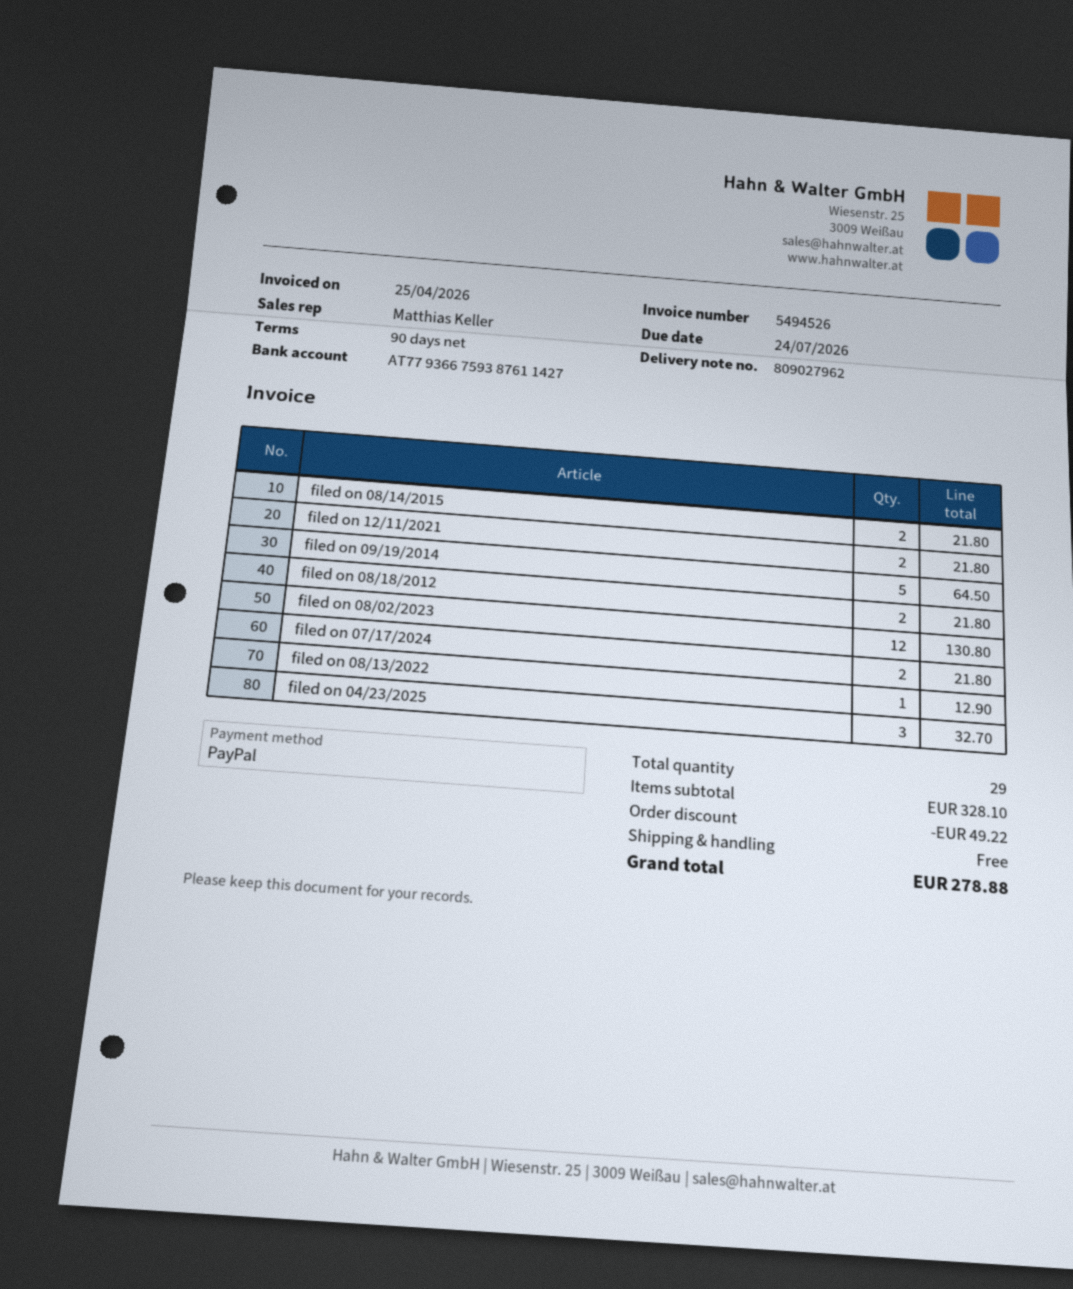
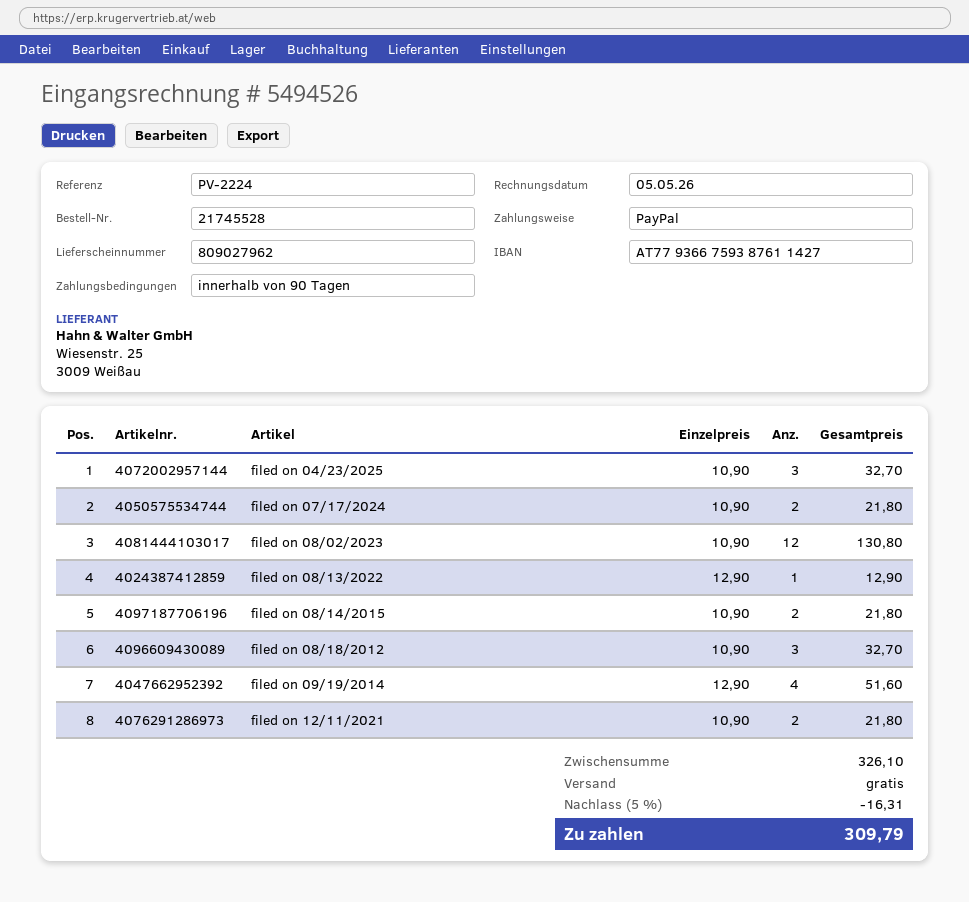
invoice date: 2026-04-25 -> 2026-05-05
filed on 09/19/2014: 5 for 64.50 -> 4 for 51.60
filed on 08/18/2012: 2 for 21.80 -> 3 for 32.70
subtotal: 328.10 -> 326.10
discount: 49.22 -> 16.31
total: 278.88 -> 309.79

